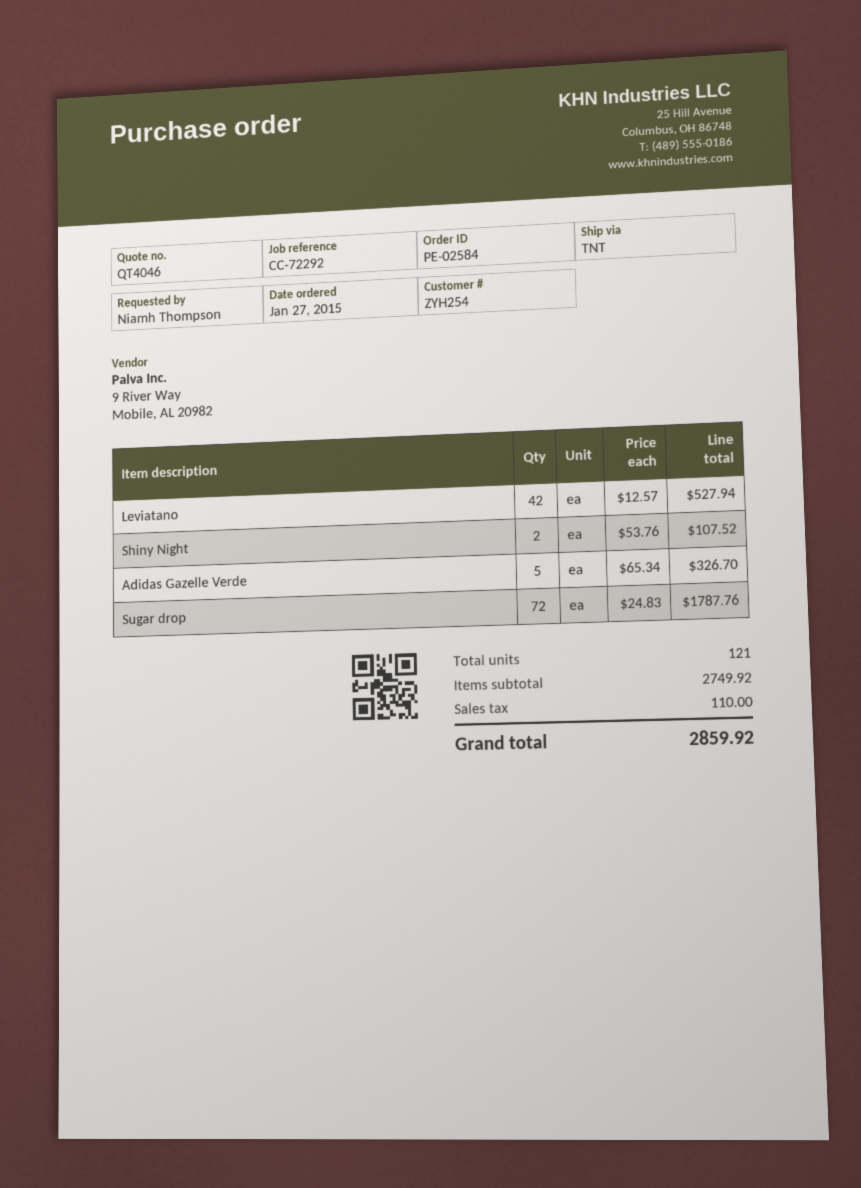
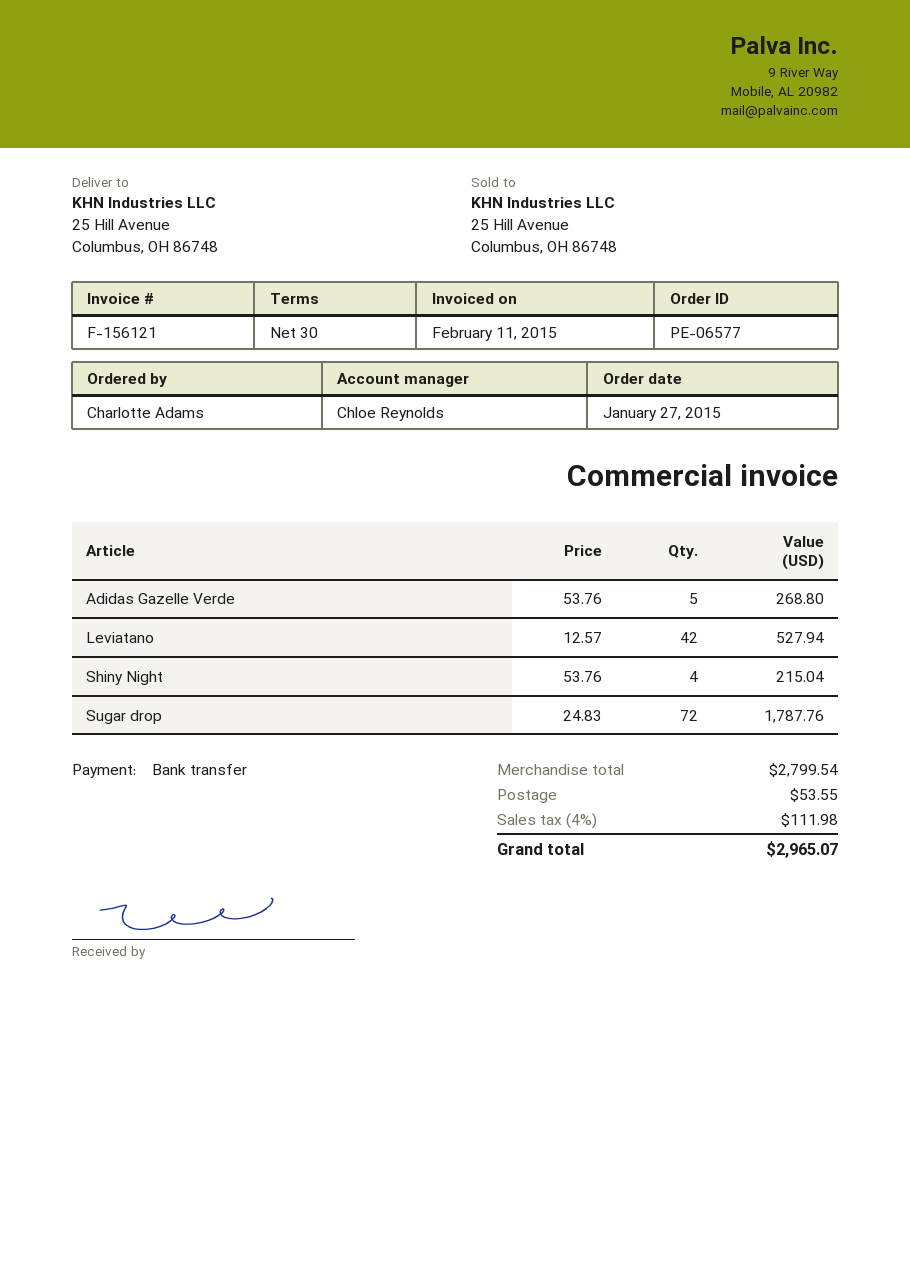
order number: PE-02584 -> PE-06577
ordered by: Niamh Thompson -> Charlotte Adams
Shiny Night: 2 x 53.76 = 107.52 -> 4 x 53.76 = 215.04
Adidas Gazelle Verde: 5 x 65.34 = 326.70 -> 5 x 53.76 = 268.80
subtotal: 2749.92 -> 2799.54
shipping: none -> 53.55
tax: 110.00 -> 111.98
total: 2859.92 -> 2965.07

